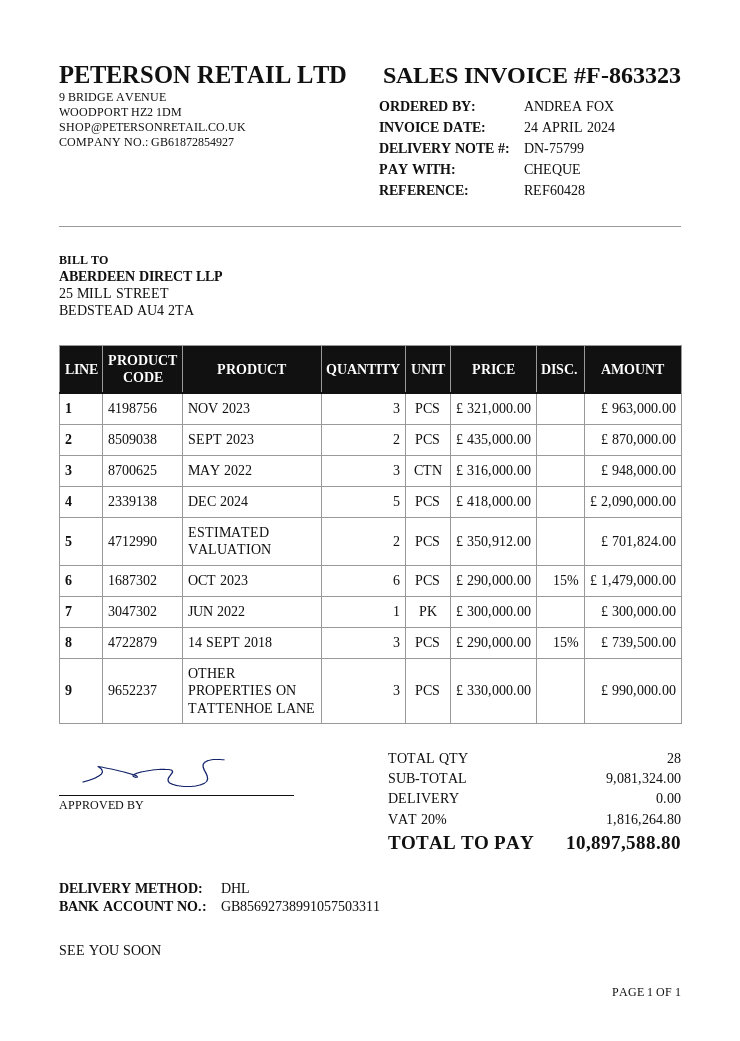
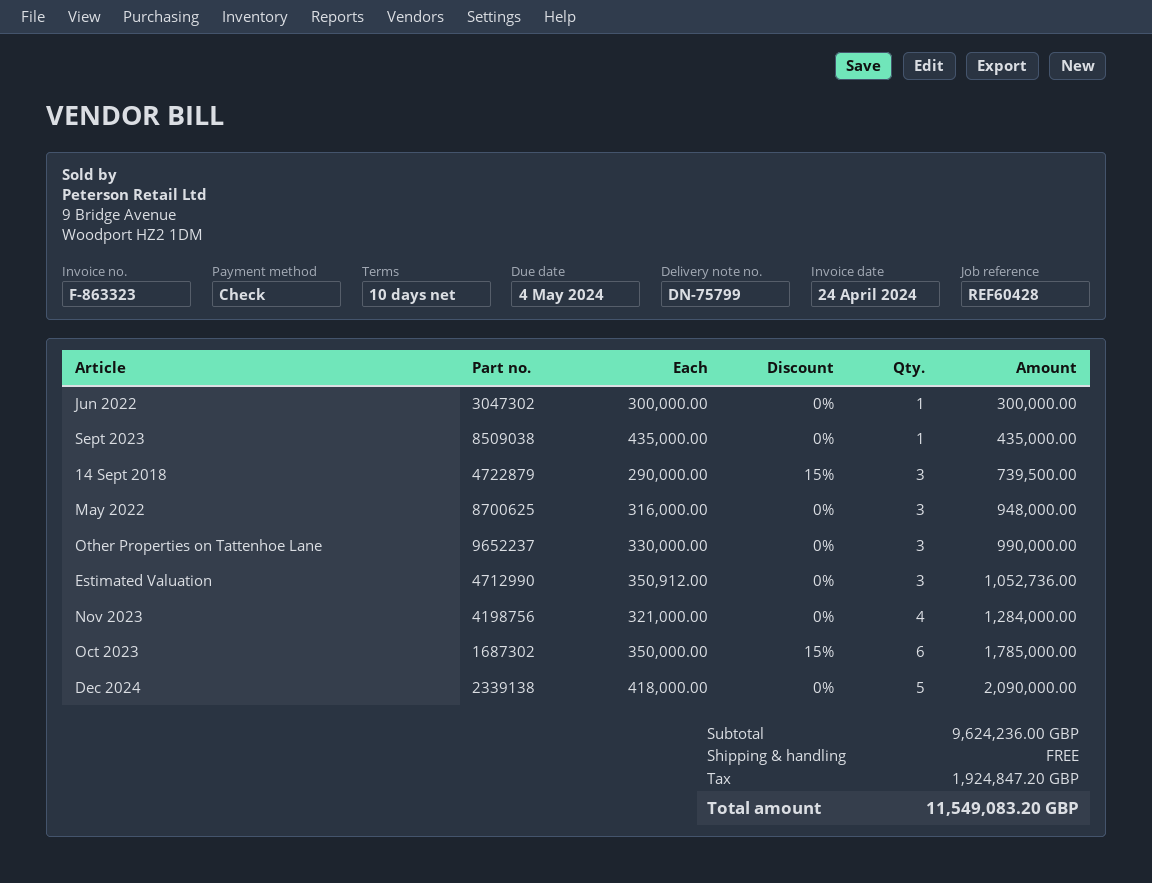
NOV 2023: 3 x 321000.00 = 963000.00 -> 4 x 321000.00 = 1284000.00
SEPT 2023: 2 x 435000.00 = 870000.00 -> 1 x 435000.00 = 435000.00
ESTIMATED VALUATION: 2 x 350912.00 = 701824.00 -> 3 x 350912.00 = 1052736.00
OCT 2023: 6 x 290000.00 - 15% = 1479000.00 -> 6 x 350000.00 - 15% = 1785000.00
subtotal: 9081324.00 -> 9624236.00
tax: 1816264.80 -> 1924847.20
total: 10897588.80 -> 11549083.20

